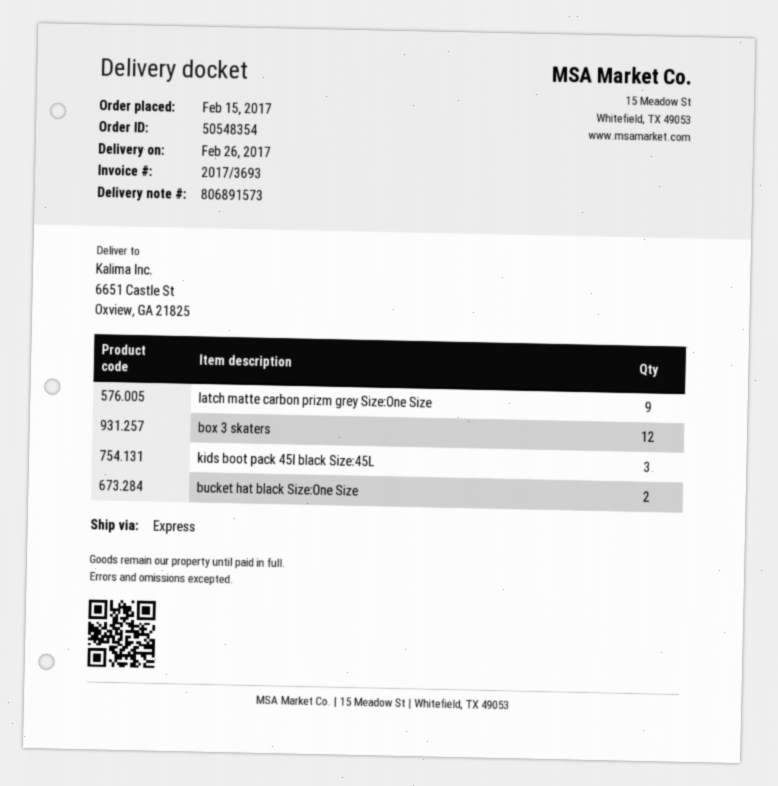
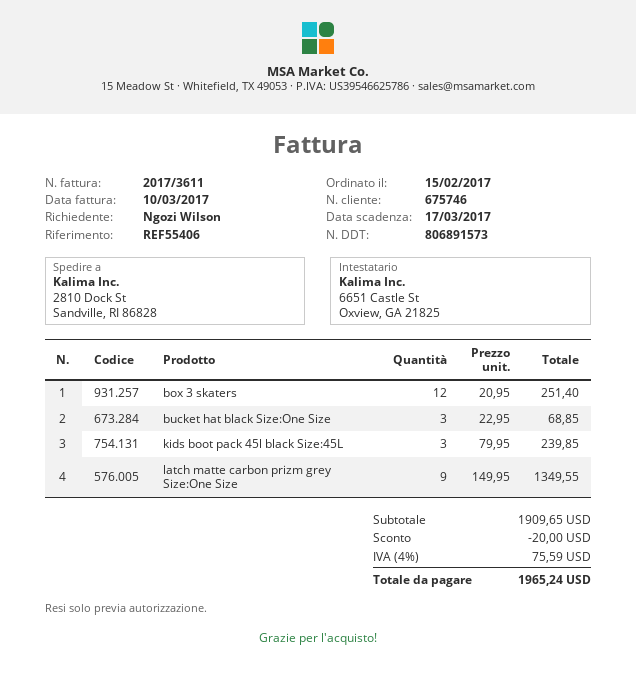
invoice number: 2017/3693 -> 2017/3611
ship to: 6651 Castle St, Oxview, GA 21825 -> 2810 Dock St, Sandville, RI 86828
bucket hat black Size:One Size: 2 -> 3

